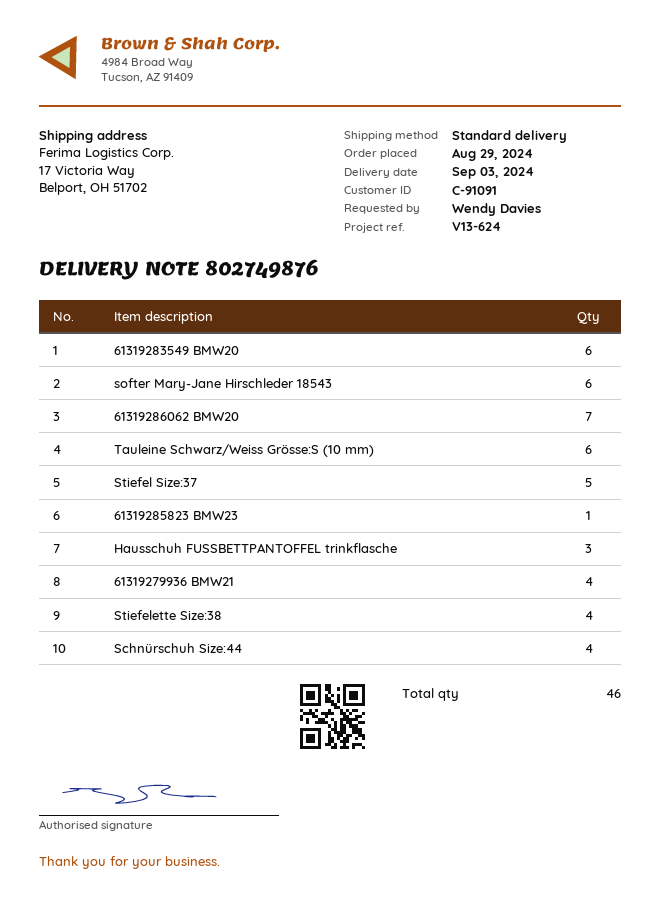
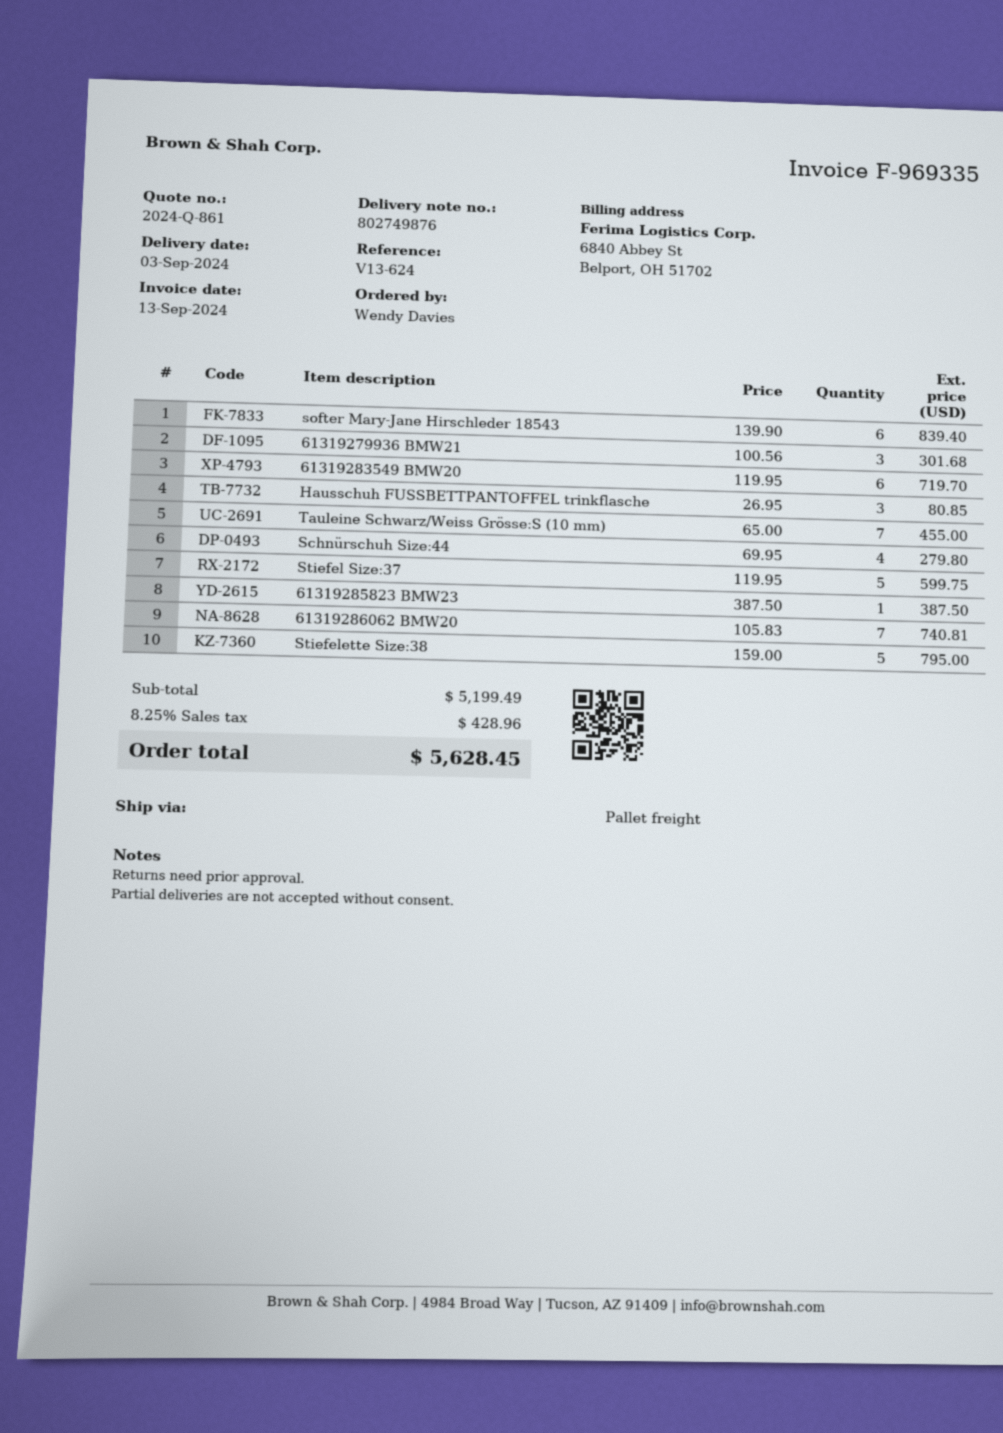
shipping method: standard -> pallet freight
Tauleine Schwarz/Weiss Grösse:S (10 mm): 6 -> 7
61319279936 BMW21: 4 -> 3
Stiefelette Size:38: 4 -> 5

